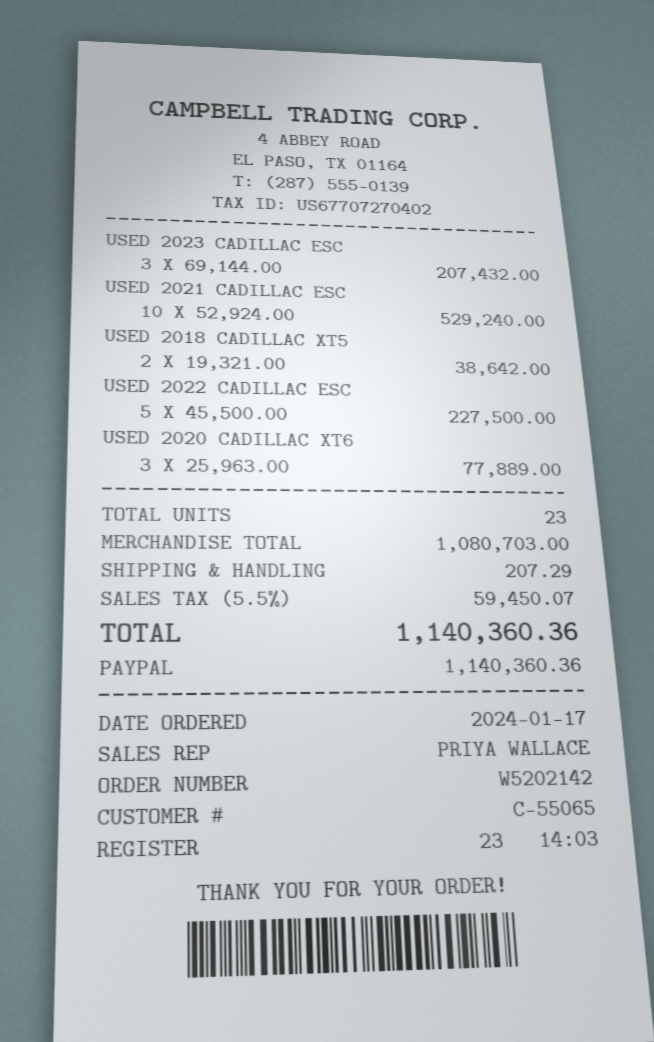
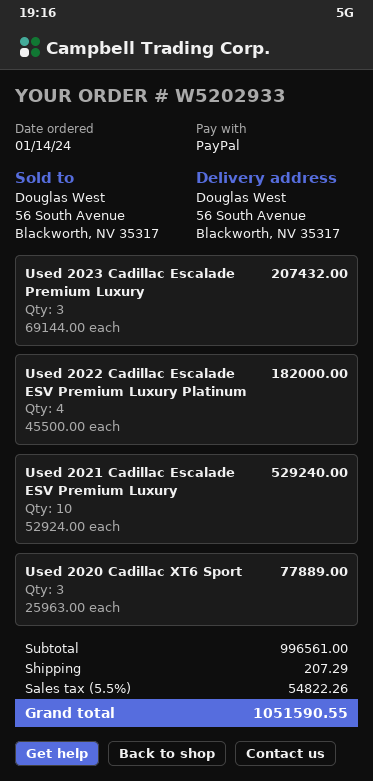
order number: W5202142 -> W5202933
order date: 2024-01-17 -> 2024-01-14
USED 2018 CADILLAC XT5: 2 x 19321.00 = 38642.00 -> none
USED 2022 CADILLAC ESC: 5 x 45500.00 = 227500.00 -> 4 x 45500.00 = 182000.00
subtotal: 1080703.00 -> 996561.00
tax: 5.5% = 59450.07 -> 5.5% = 54822.26
total: 1140360.36 -> 1051590.55

